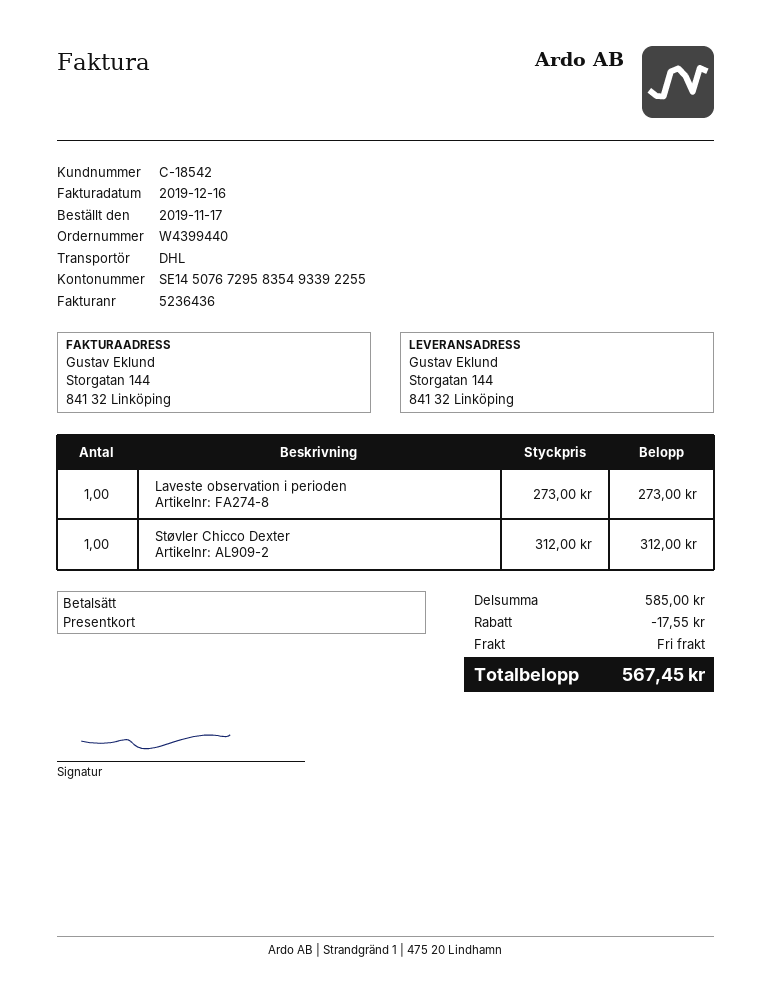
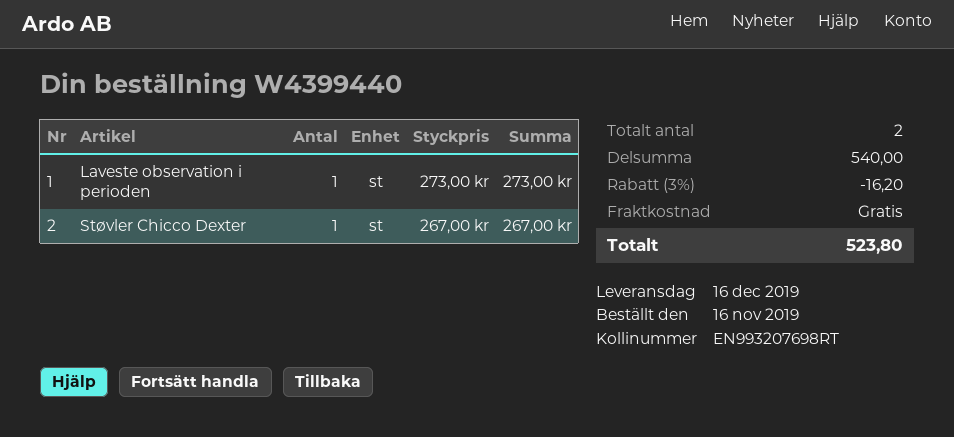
order date: 2019-11-17 -> 2019-11-16
Støvler Chicco Dexter: 1 x 312.00 = 312.00 -> 1 x 267.00 = 267.00
subtotal: 585.00 -> 540.00
discount: 17.55 -> 16.20
total: 567.45 -> 523.80

